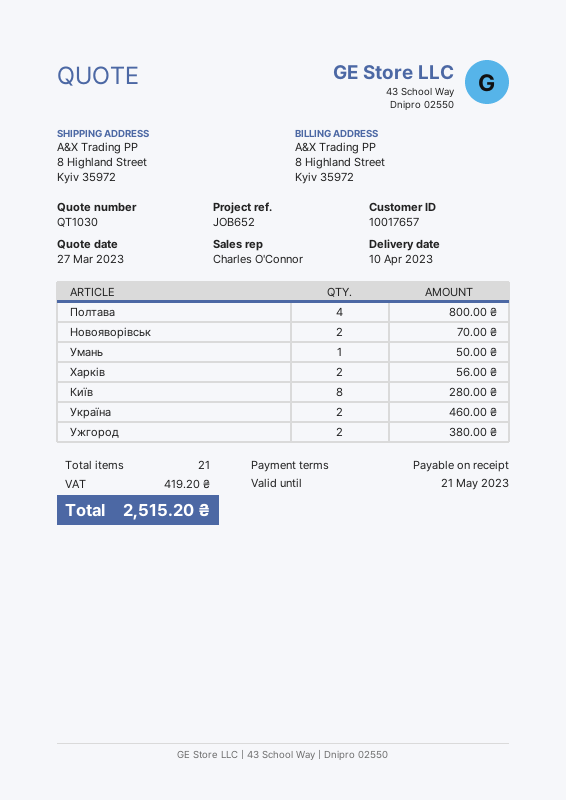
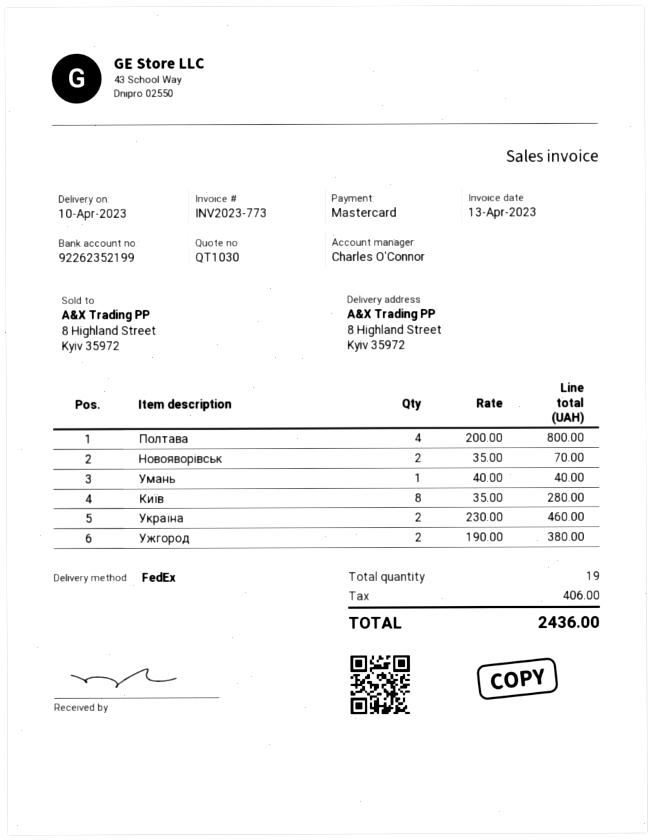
Умань: 1 for 50.00 -> 1 for 40.00
Харків: 2 for 56.00 -> none
total quantity: 21 -> 19
tax: 419.20 -> 406.00
total: 2515.20 -> 2436.00

